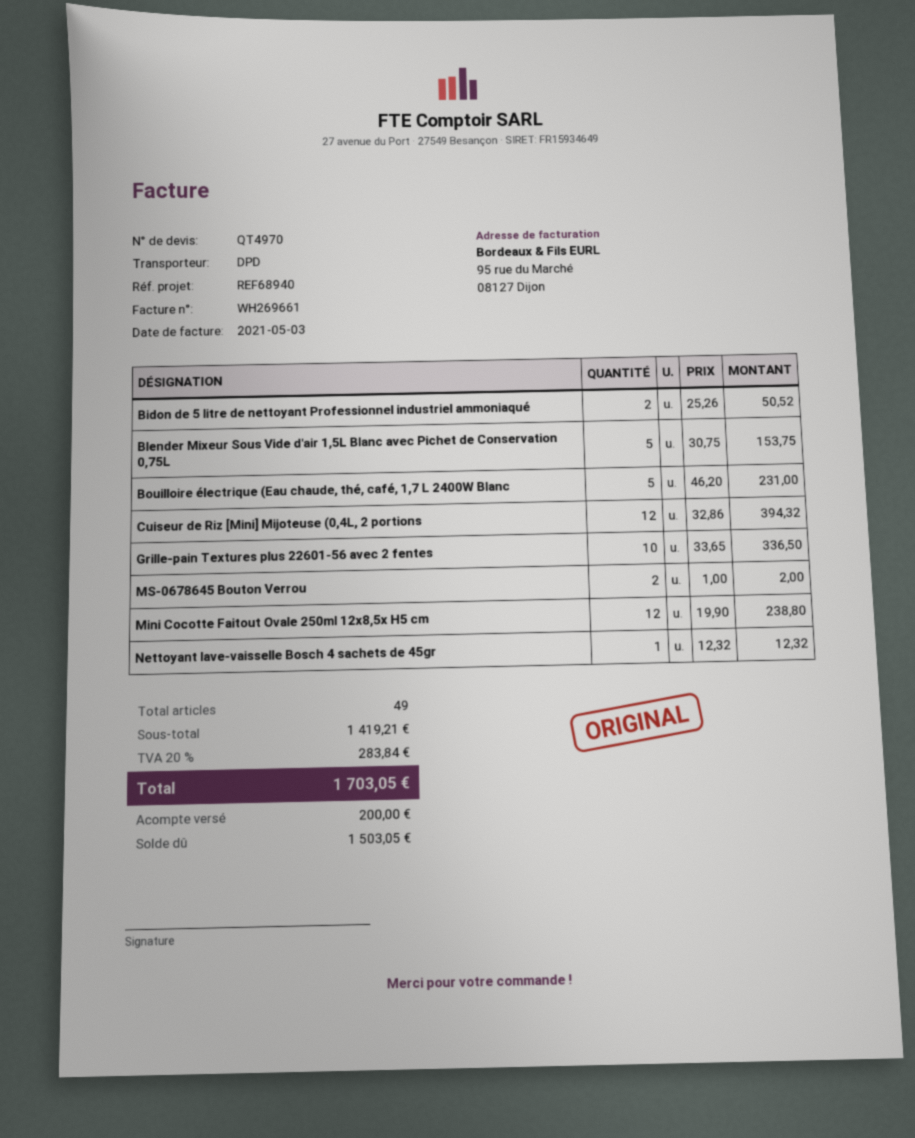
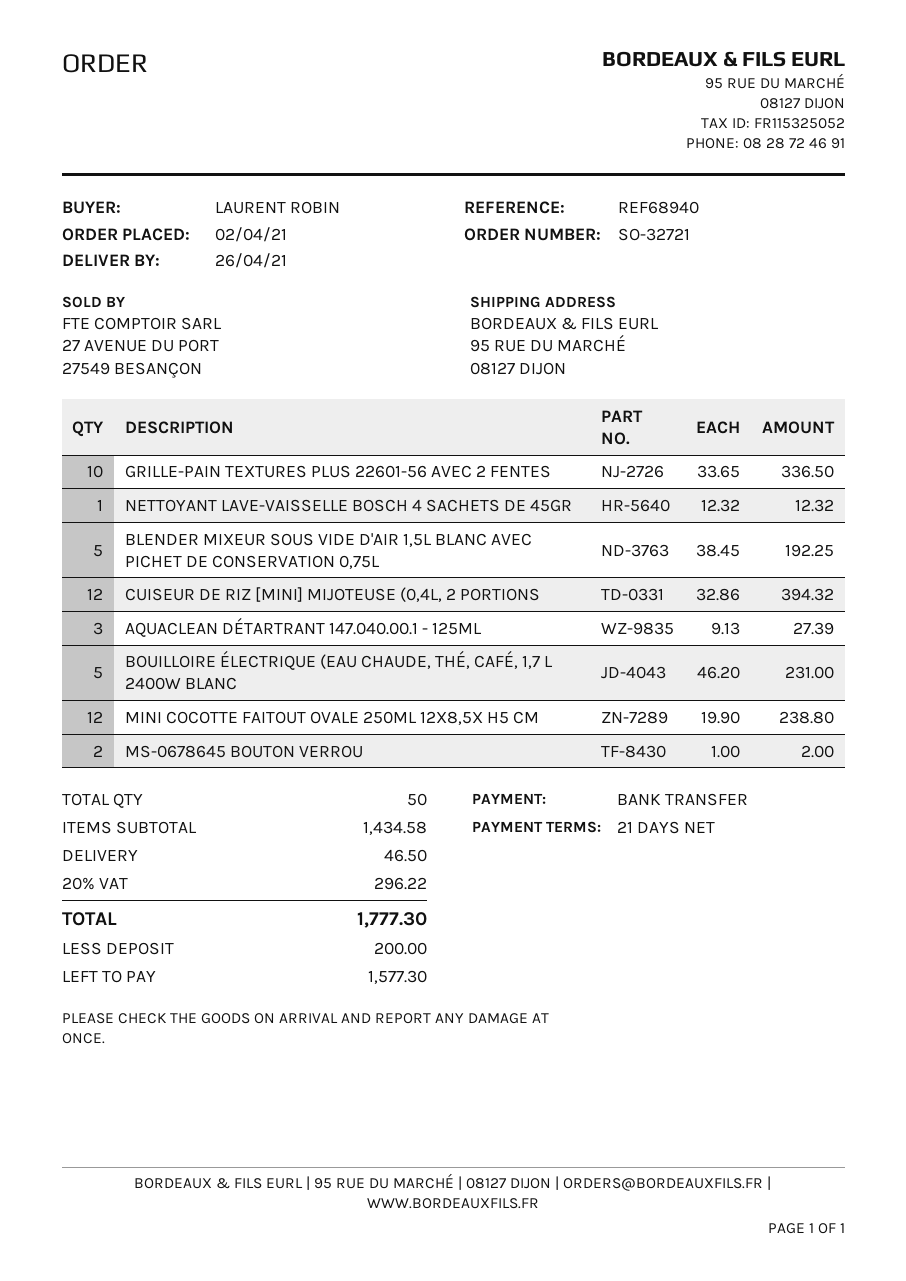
Bidon de 5 litre de nettoyant Professionnel industriel ammoniaqué: 2 x 25.26 = 50.52 -> none
Blender Mixeur Sous Vide d'air 1,5L Blanc avec Pichet de Conservation 0,75L: 5 x 30.75 = 153.75 -> 5 x 38.45 = 192.25
AQUACLEAN DÉTARTRANT 147.040.00.1 - 125ML: none -> 3 x 9.13 = 27.39
total quantity: 49 -> 50
subtotal: 1419.21 -> 1434.58
shipping: none -> 46.50
tax: 20% = 283.84 -> 20% = 296.22
total: 1703.05 -> 1777.30
balance: 1503.05 -> 1577.30

